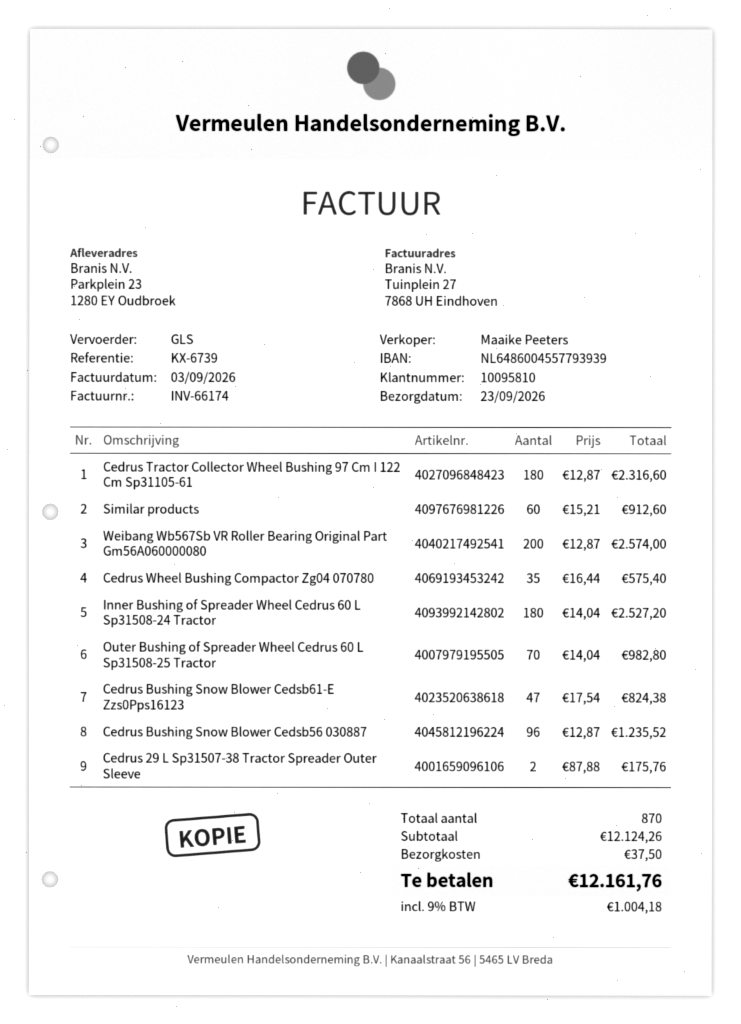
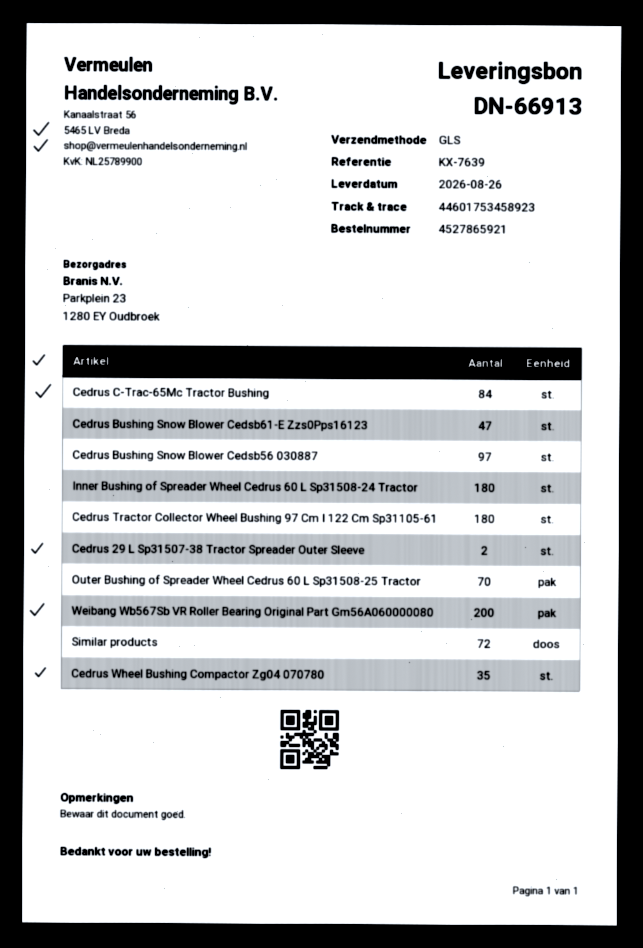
delivery date: 2026-09-23 -> 2026-08-26
reference: KX-6739 -> KX-7639
Similar products: 60 -> 72
Cedrus Bushing Snow Blower Cedsb56 030887: 96 -> 97
Cedrus C-Trac-65Mc Tractor Bushing: none -> 84

